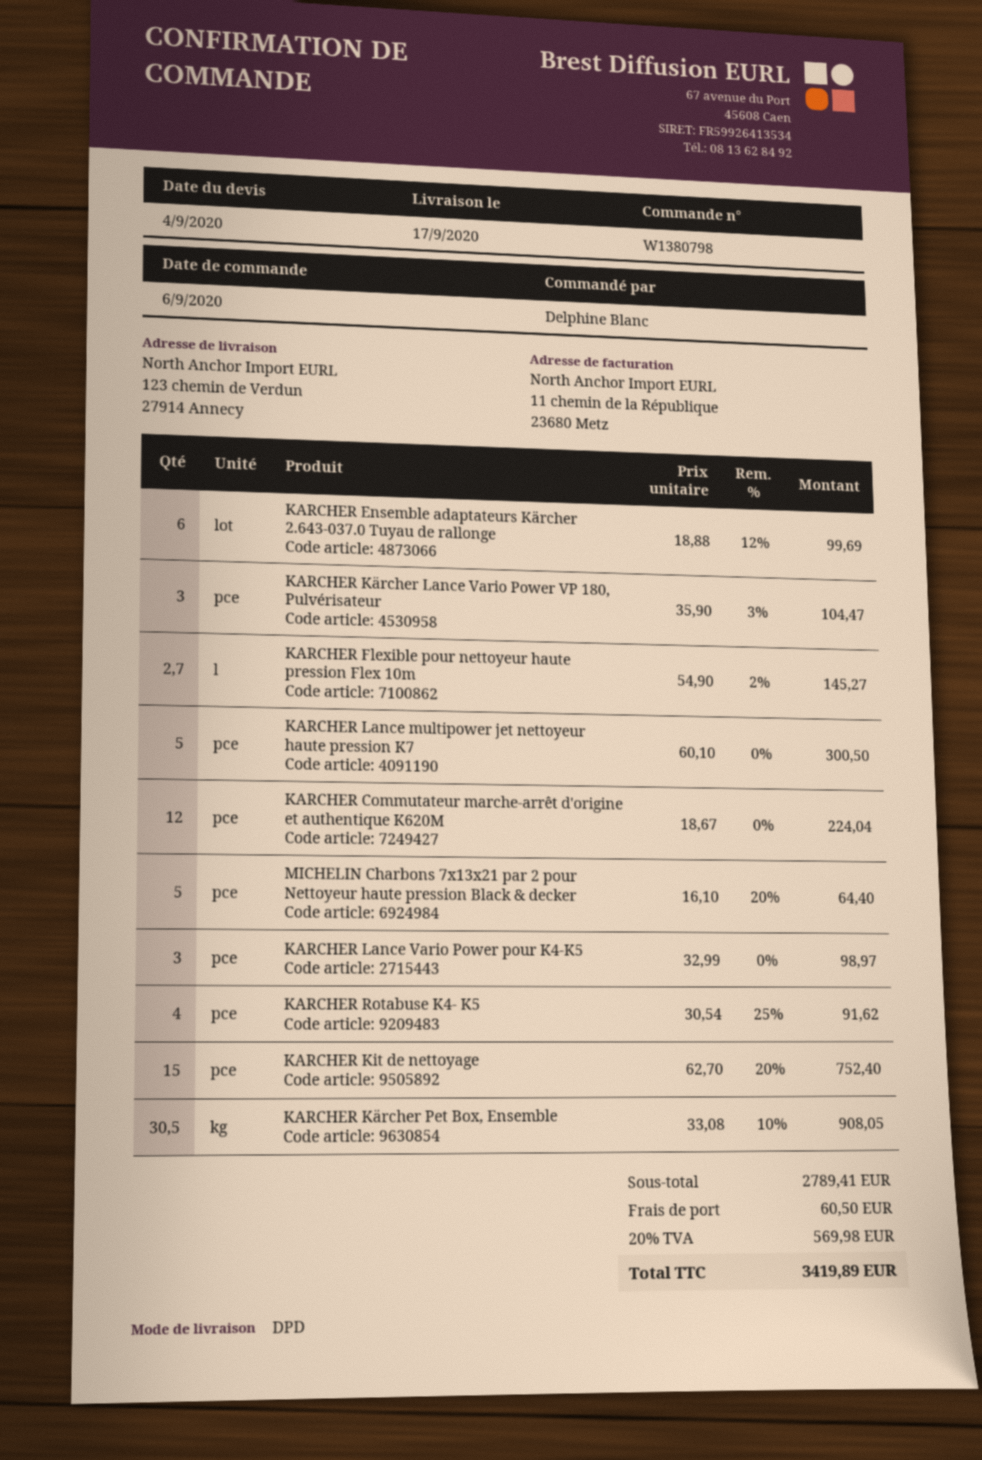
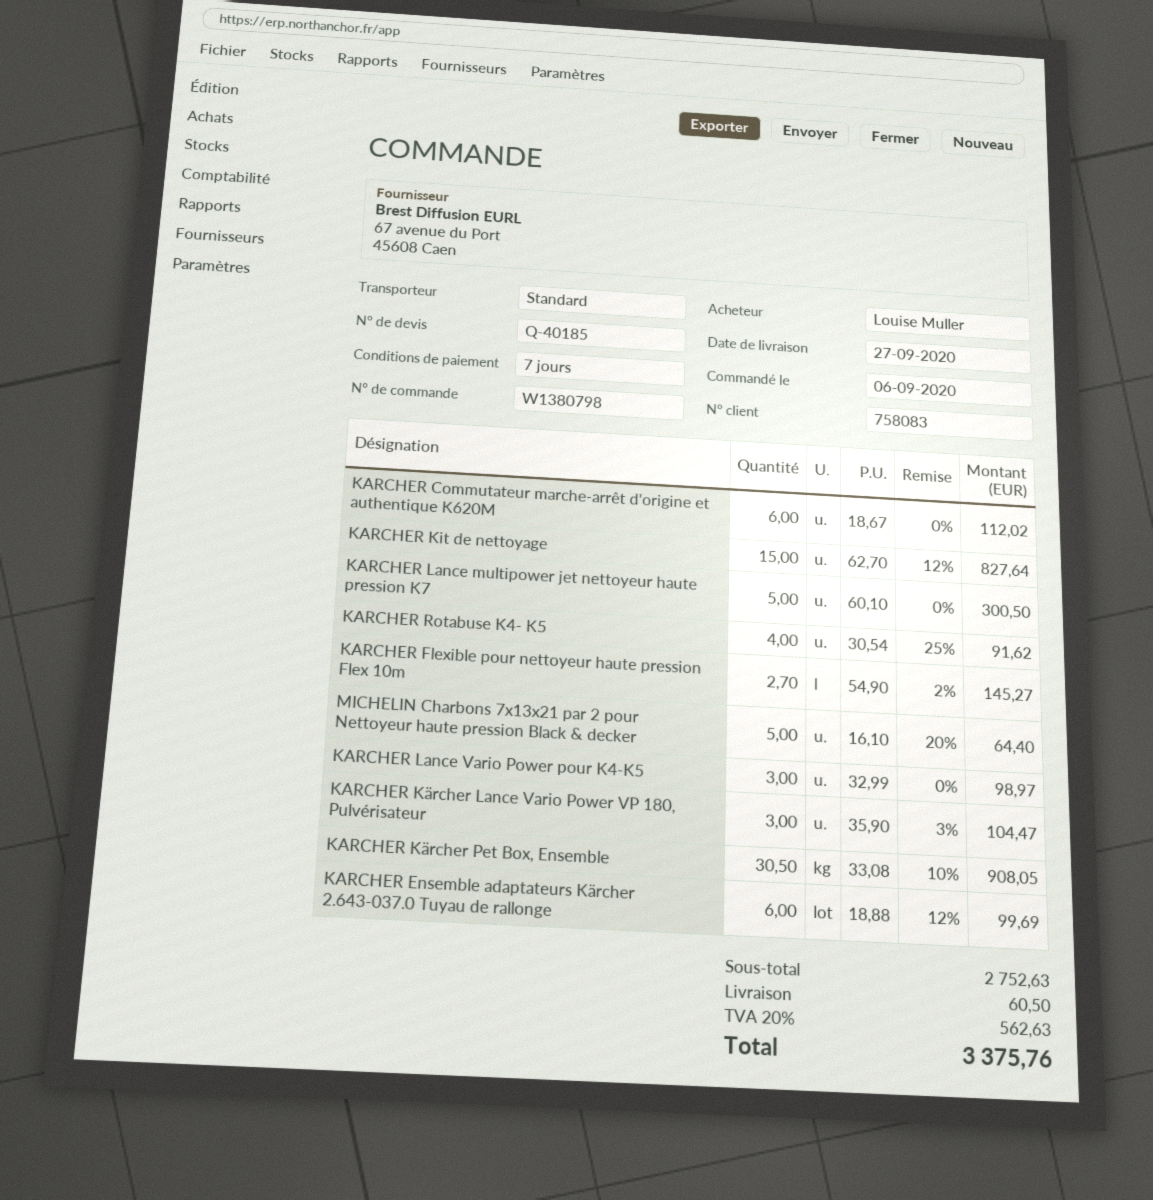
delivery date: 2020-09-17 -> 2020-09-27
ordered by: Delphine Blanc -> Louise Muller
shipping method: DPD -> standard
KARCHER Commutateur marche-arrêt d'origine et authentique K620M: 12 x 18.67 = 224.04 -> 6 x 18.67 = 112.02
KARCHER Kit de nettoyage: 15 x 62.70 - 20% = 752.40 -> 15 x 62.70 - 12% = 827.64
subtotal: 2789.41 -> 2752.63
tax: 20% = 569.98 -> 20% = 562.63
total: 3419.89 -> 3375.76

